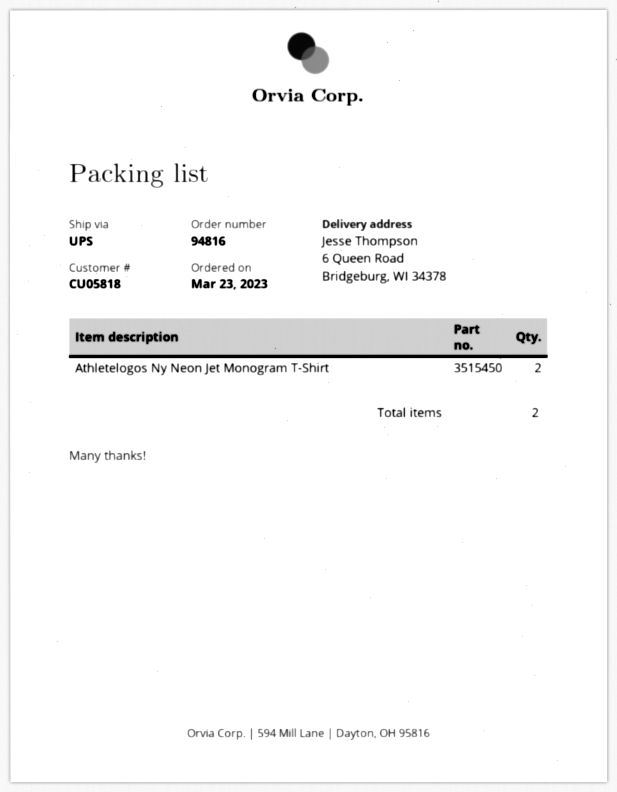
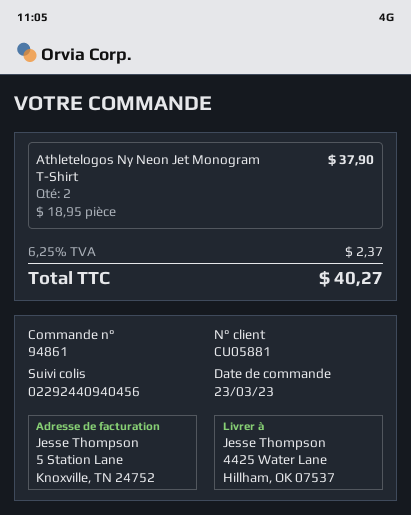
order number: 94816 -> 94861
customer number: CU05818 -> CU05881
ship to: 6 Queen Road, Bridgeburg, WI 34378 -> 4425 Water Lane, Hillham, OK 07537

